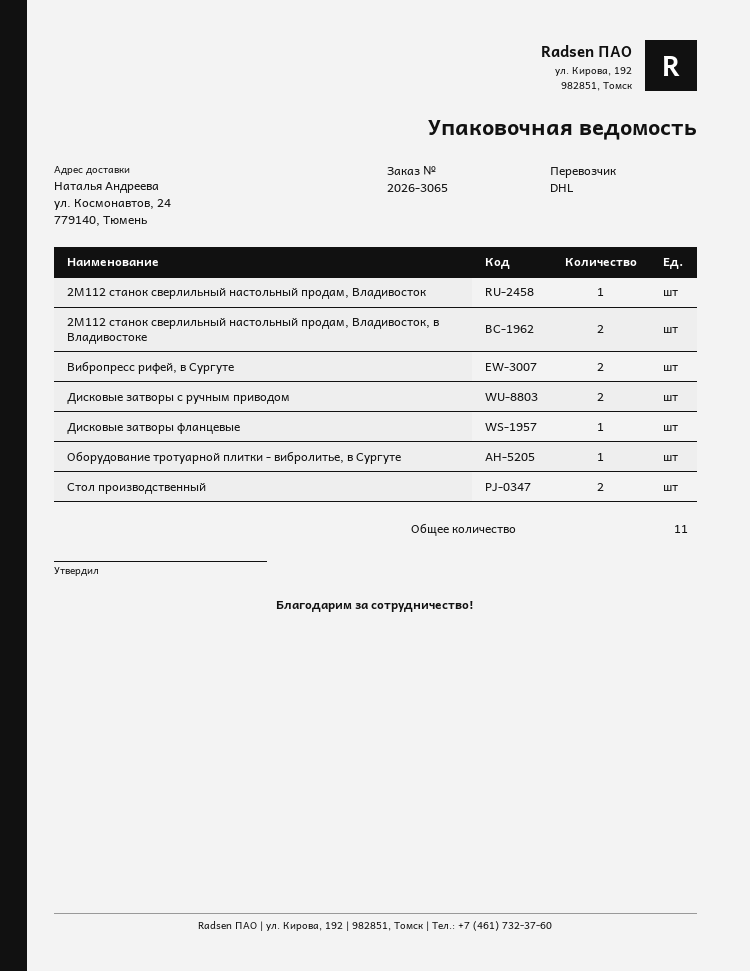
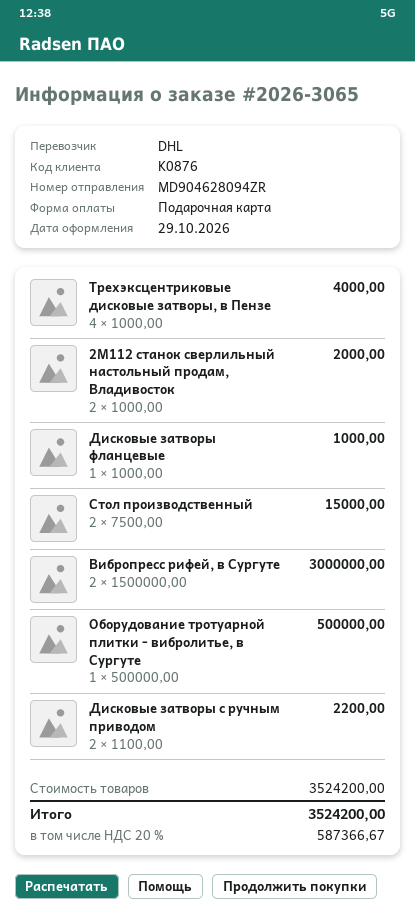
2М112 станок сверлильный настольный продам, Владивосток: 1 -> 2
2М112 станок сверлильный настольный продам, Владивосток, в Владивостоке: 2 -> none
Трехэксцентриковые дисковые затворы, в Пензе: none -> 4

